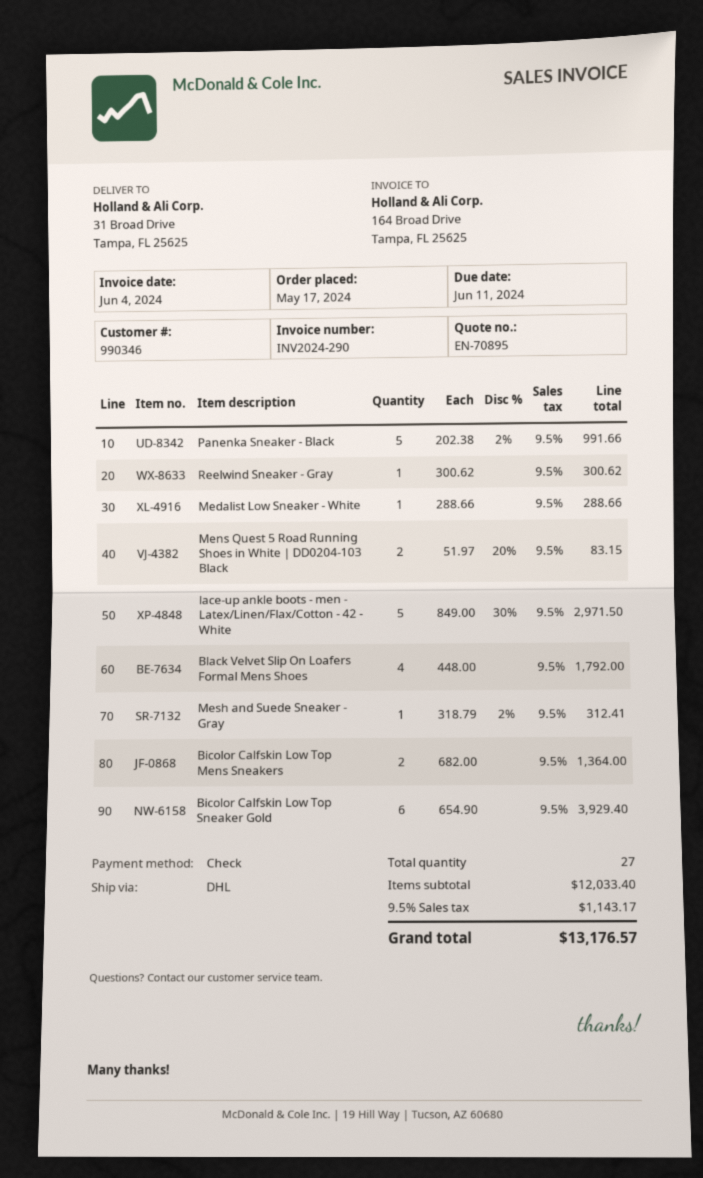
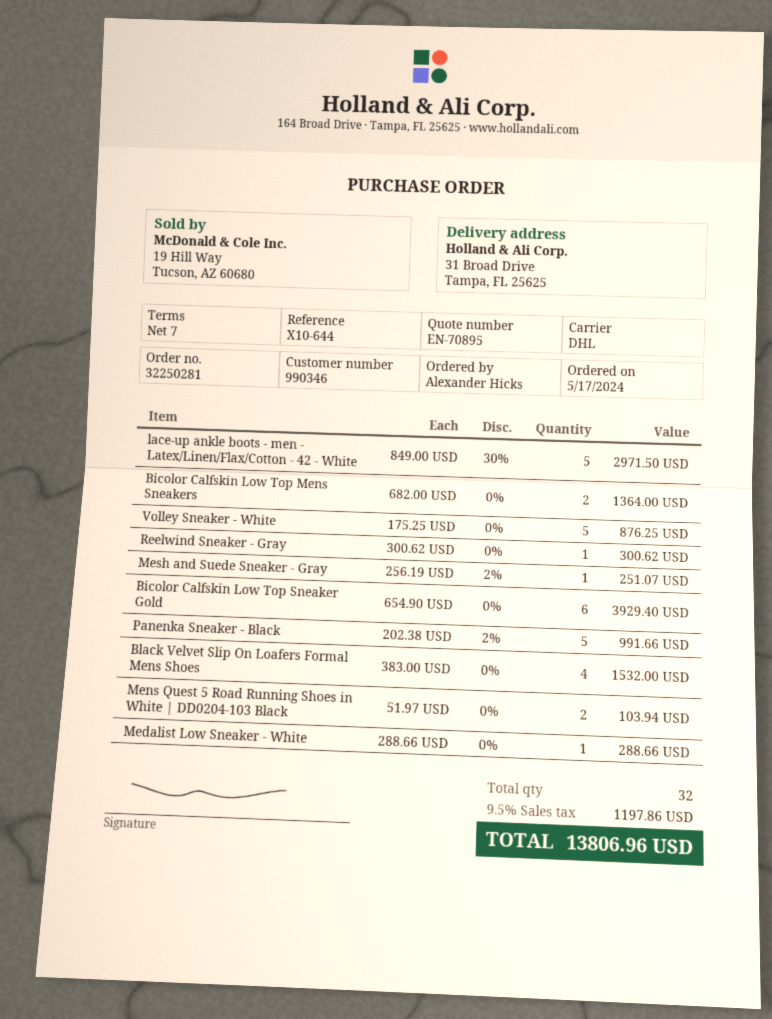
Mens Quest 5 Road Running Shoes in White | DD0204-103 Black: 2 x 51.97 - 20% = 83.15 -> 2 x 51.97 = 103.94
Black Velvet Slip On Loafers Formal Mens Shoes: 4 x 448.00 = 1792.00 -> 4 x 383.00 = 1532.00
Mesh and Suede Sneaker - Gray: 1 x 318.79 - 2% = 312.41 -> 1 x 256.19 - 2% = 251.07
Volley Sneaker - White: none -> 5 x 175.25 = 876.25
total quantity: 27 -> 32
tax: 9.5% = 1143.17 -> 9.5% = 1197.86
total: 13176.57 -> 13806.96

